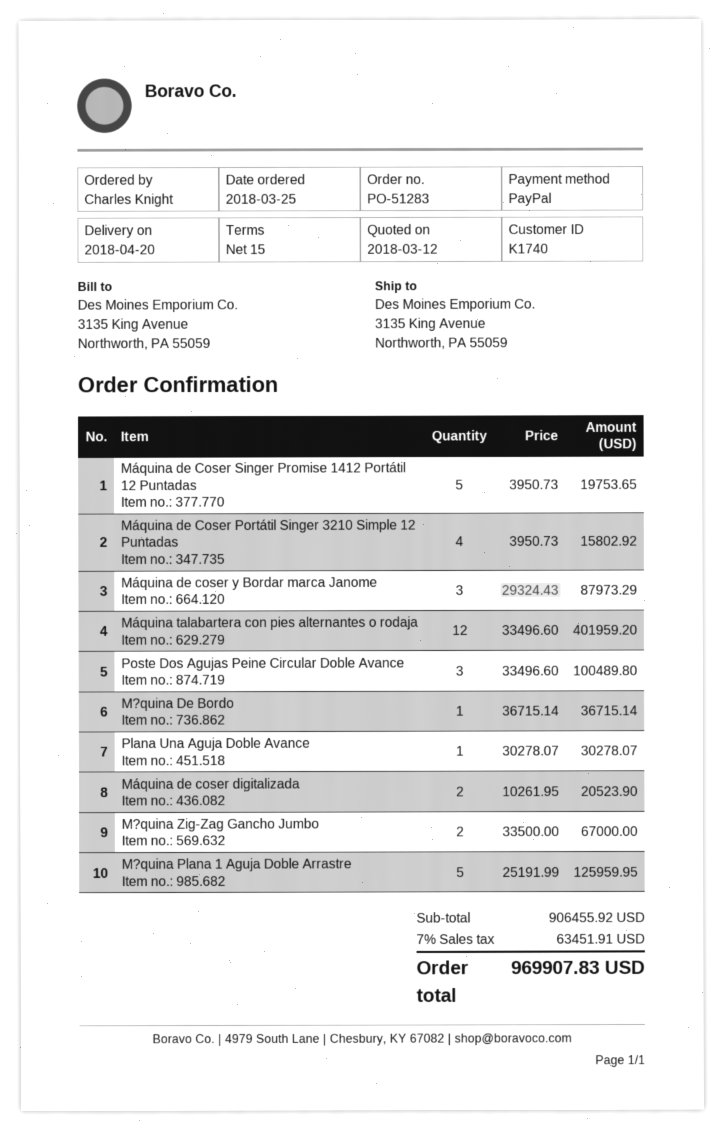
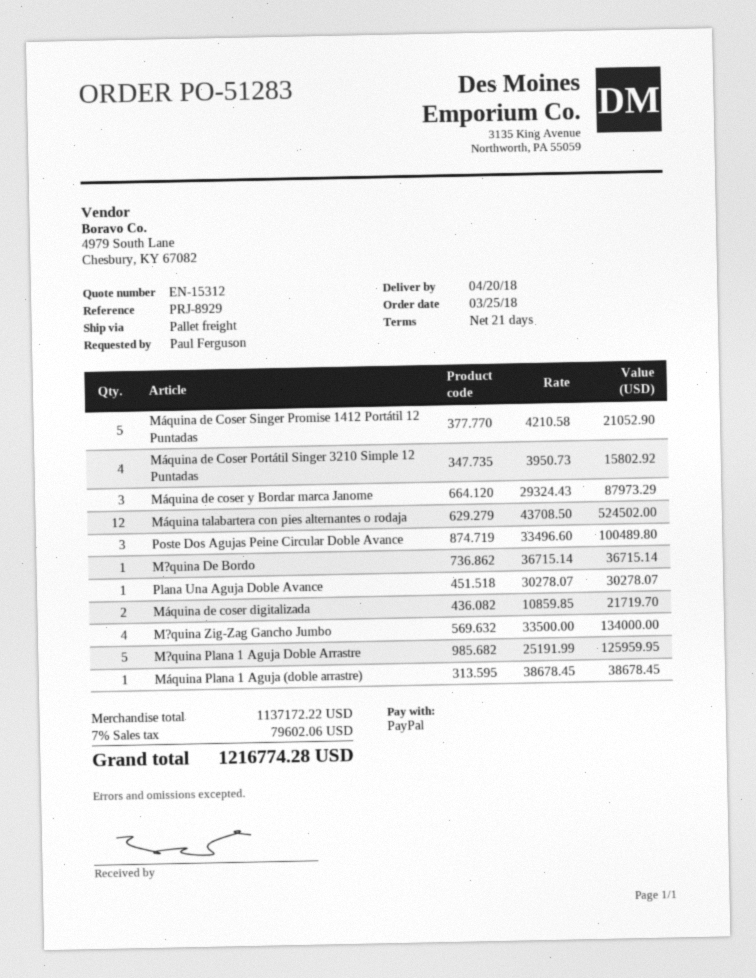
payment terms: 15 days -> 21 days
ordered by: Charles Knight -> Paul Ferguson
Máquina de Coser Singer Promise 1412 Portátil 12 Puntadas: 5 x 3950.73 = 19753.65 -> 5 x 4210.58 = 21052.90
Máquina talabartera con pies alternantes o rodaja: 12 x 33496.60 = 401959.20 -> 12 x 43708.50 = 524502.00
Máquina de coser digitalizada: 2 x 10261.95 = 20523.90 -> 2 x 10859.85 = 21719.70
M?quina Zig-Zag Gancho Jumbo: 2 x 33500.00 = 67000.00 -> 4 x 33500.00 = 134000.00
Máquina Plana 1 Aguja (doble arrastre): none -> 1 x 38678.45 = 38678.45
subtotal: 906455.92 -> 1137172.22
tax: 7% = 63451.91 -> 7% = 79602.06
total: 969907.83 -> 1216774.28

